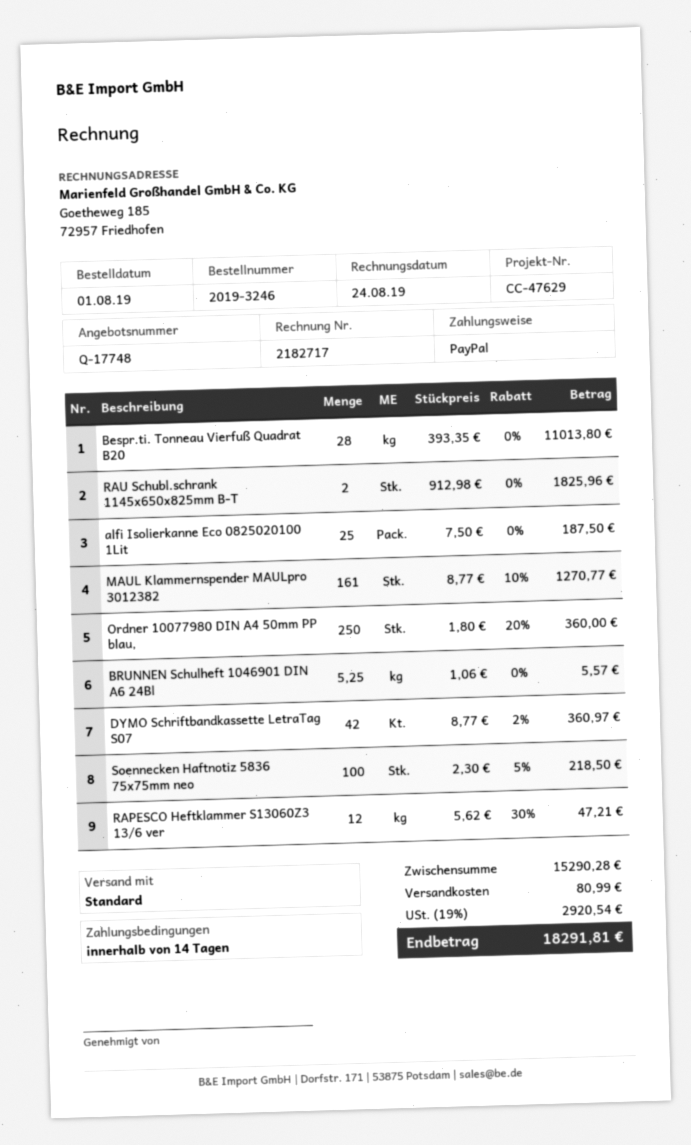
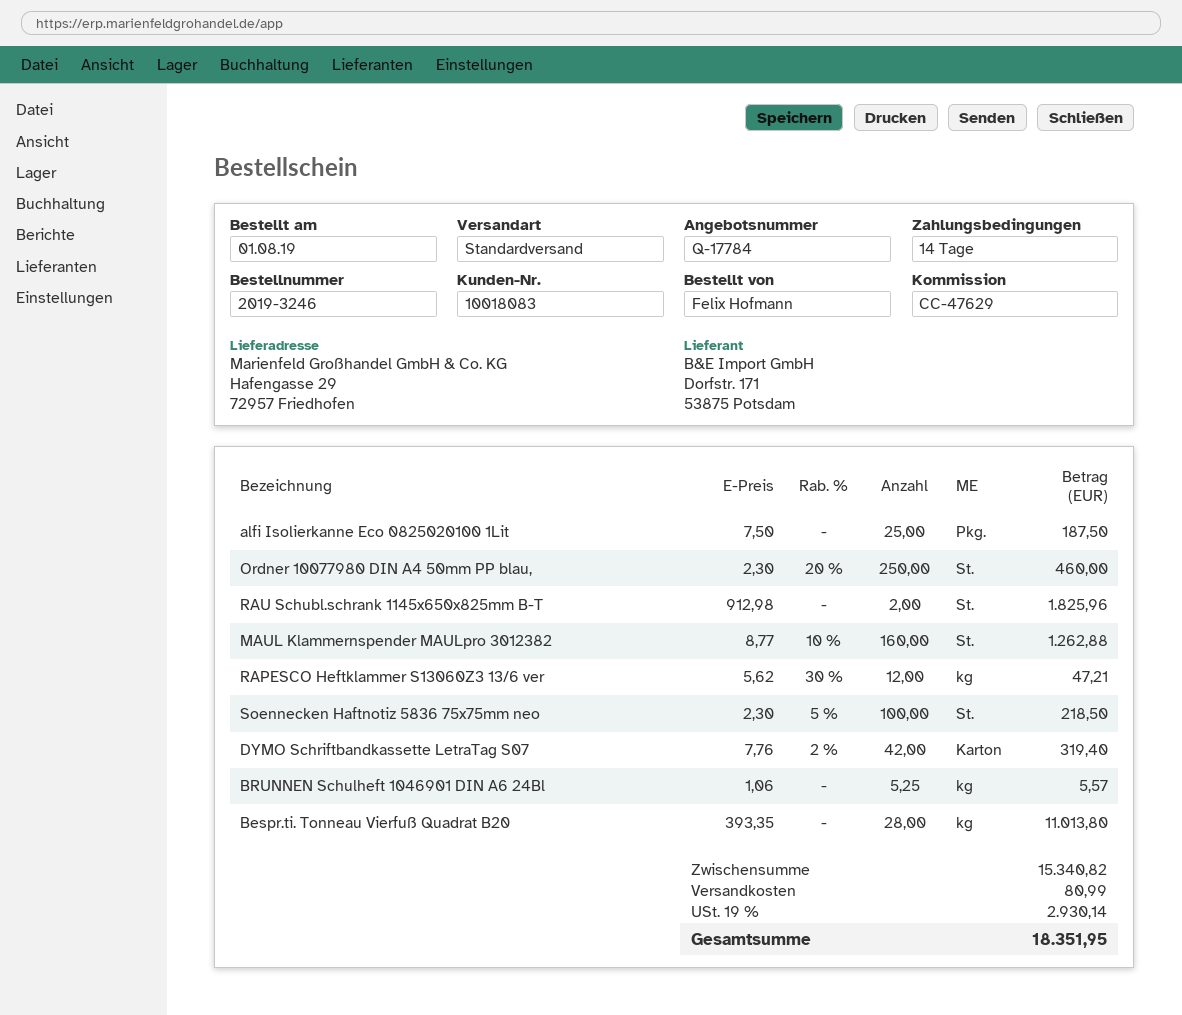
quote number: Q-17748 -> Q-17784
MAUL Klammernspender MAULpro 3012382: 161 x 8.77 - 10% = 1270.77 -> 160 x 8.77 - 10% = 1262.88
Ordner 10077980 DIN A4 50mm PP blau,: 250 x 1.80 - 20% = 360.00 -> 250 x 2.30 - 20% = 460.00
DYMO Schriftbandkassette LetraTag S07: 42 x 8.77 - 2% = 360.97 -> 42 x 7.76 - 2% = 319.40
subtotal: 15290.28 -> 15340.82
tax: 19% = 2920.54 -> 19% = 2930.14
total: 18291.81 -> 18351.95

